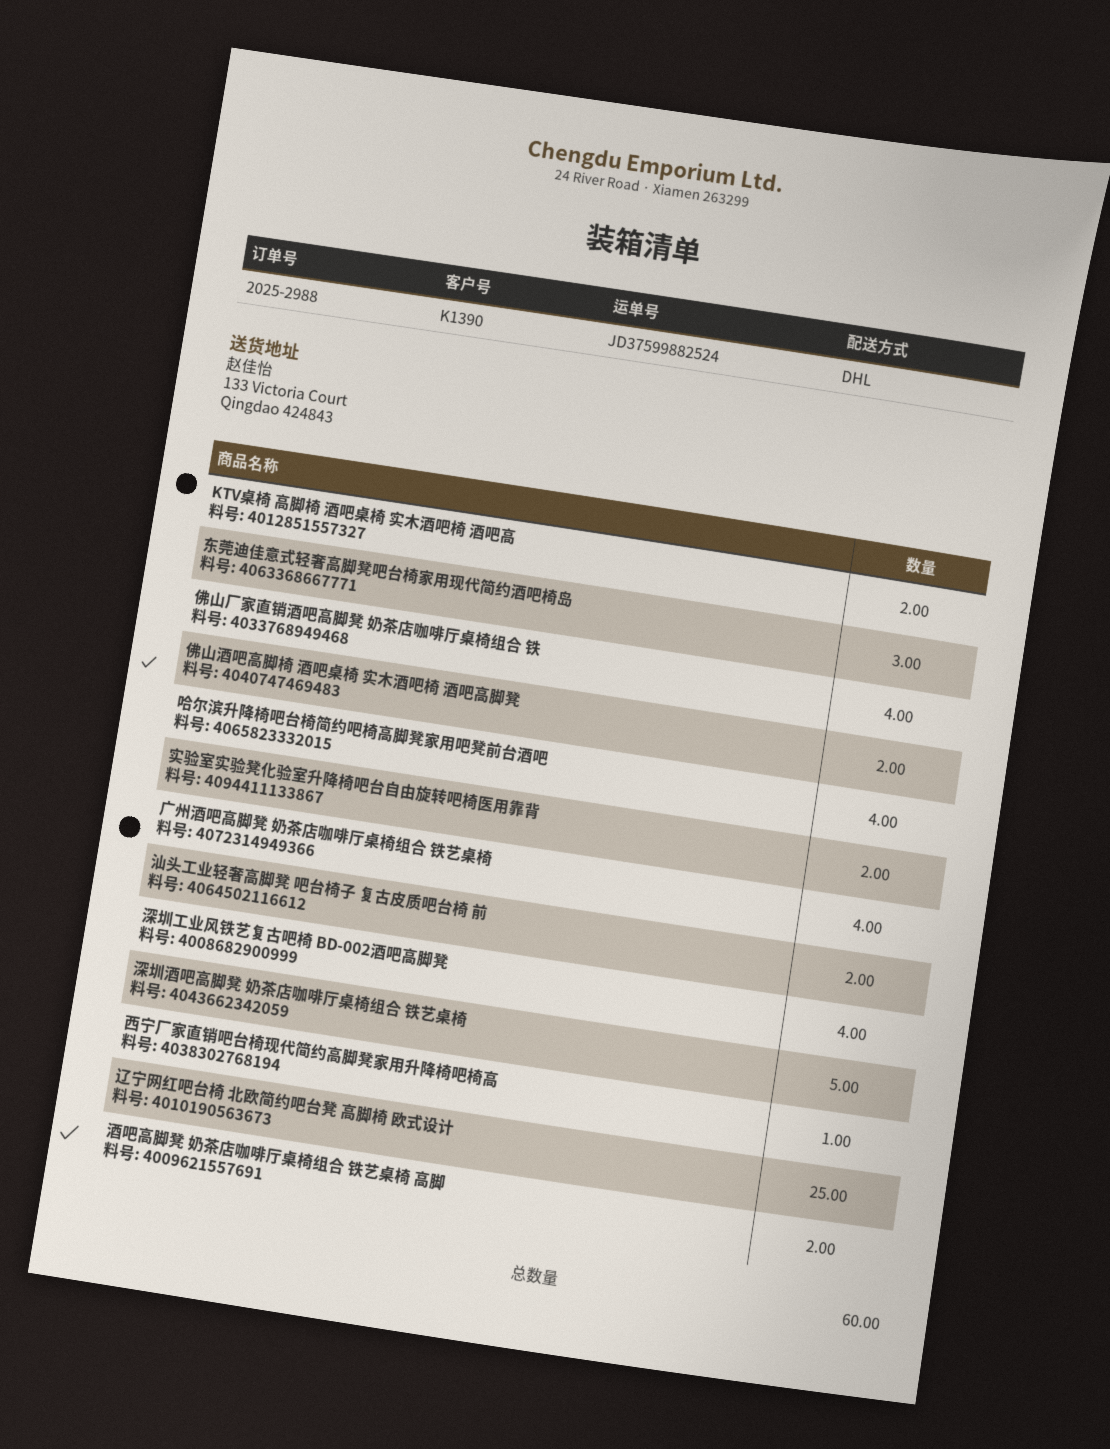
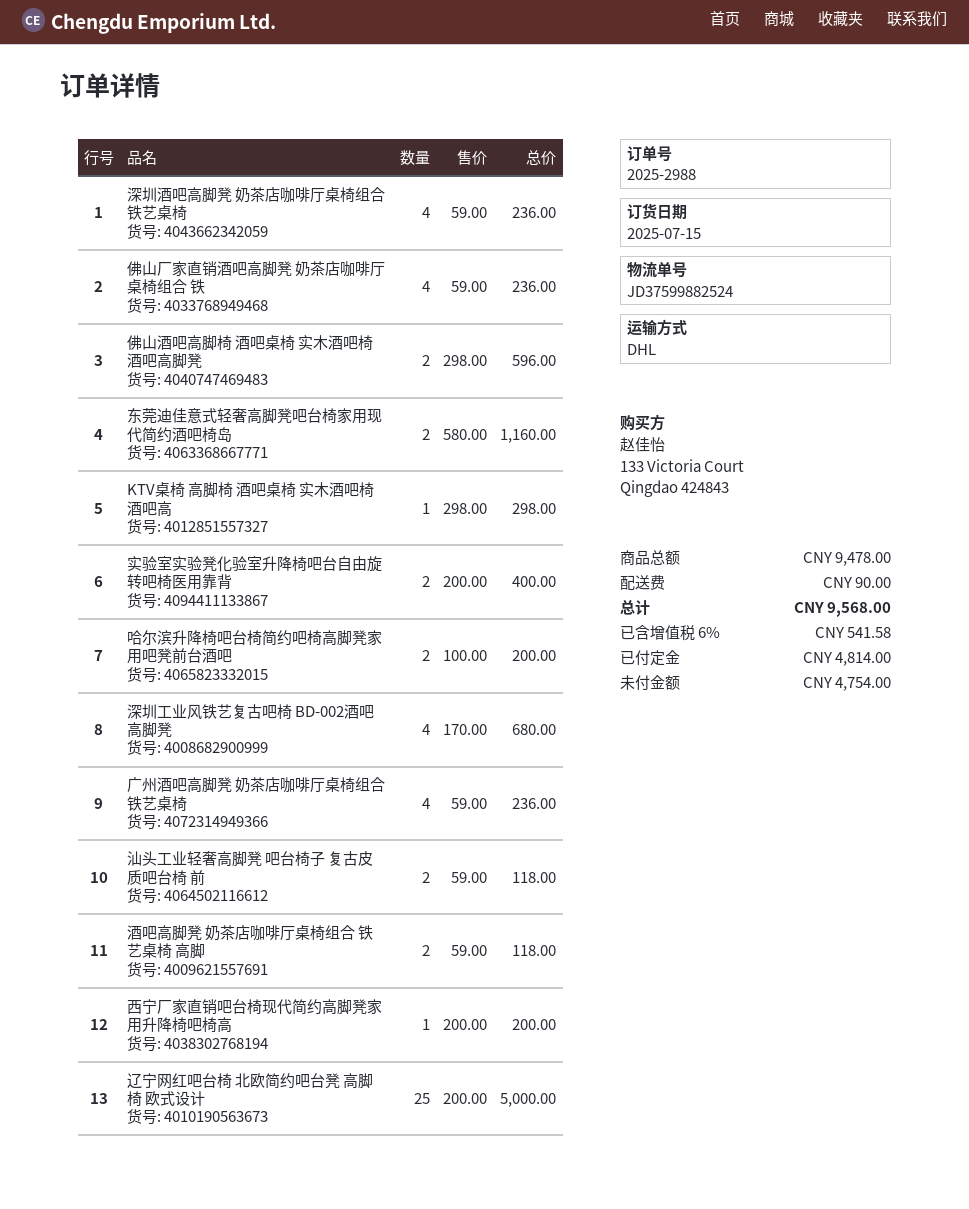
KTV桌椅 高脚椅 酒吧桌椅 实木酒吧椅 酒吧高: 2 -> 1
东莞迪佳意式轻奢高脚凳吧台椅家用现代简约酒吧椅岛: 3 -> 2
哈尔滨升降椅吧台椅简约吧椅高脚凳家用吧凳前台酒吧: 4 -> 2
深圳酒吧高脚凳 奶茶店咖啡厅桌椅组合 铁艺桌椅: 5 -> 4

